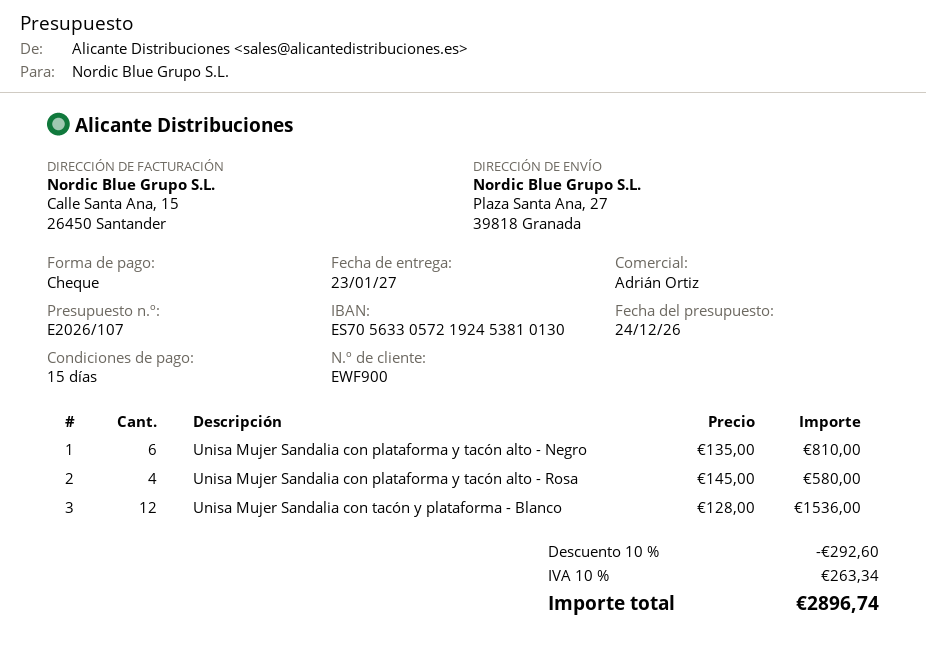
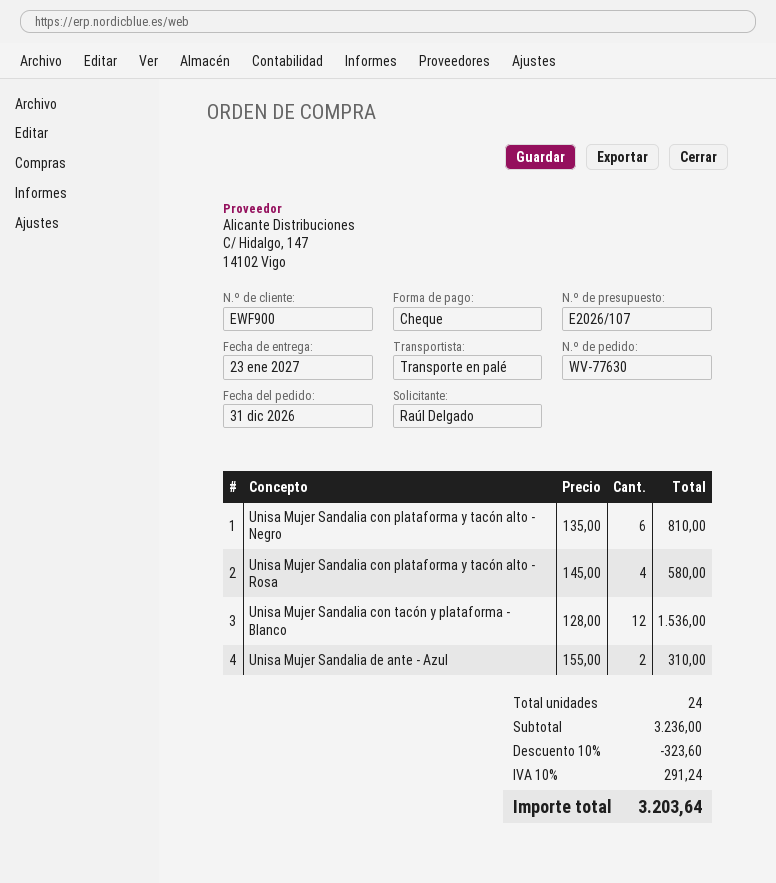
Unisa Mujer Sandalia de ante - Azul: none -> 2 x 155.00 = 310.00
discount: 10% = 292.60 -> 10% = 323.60
tax: 10% = 263.34 -> 10% = 291.24
total: 2896.74 -> 3203.64

